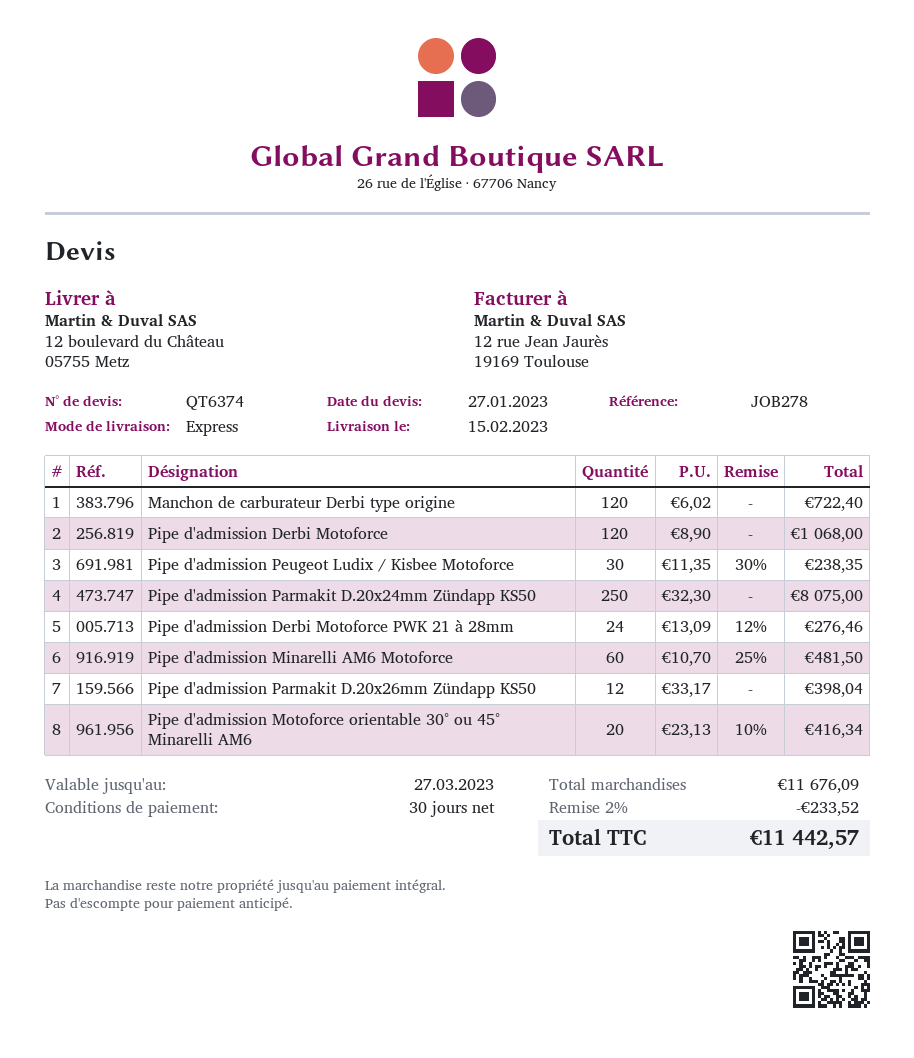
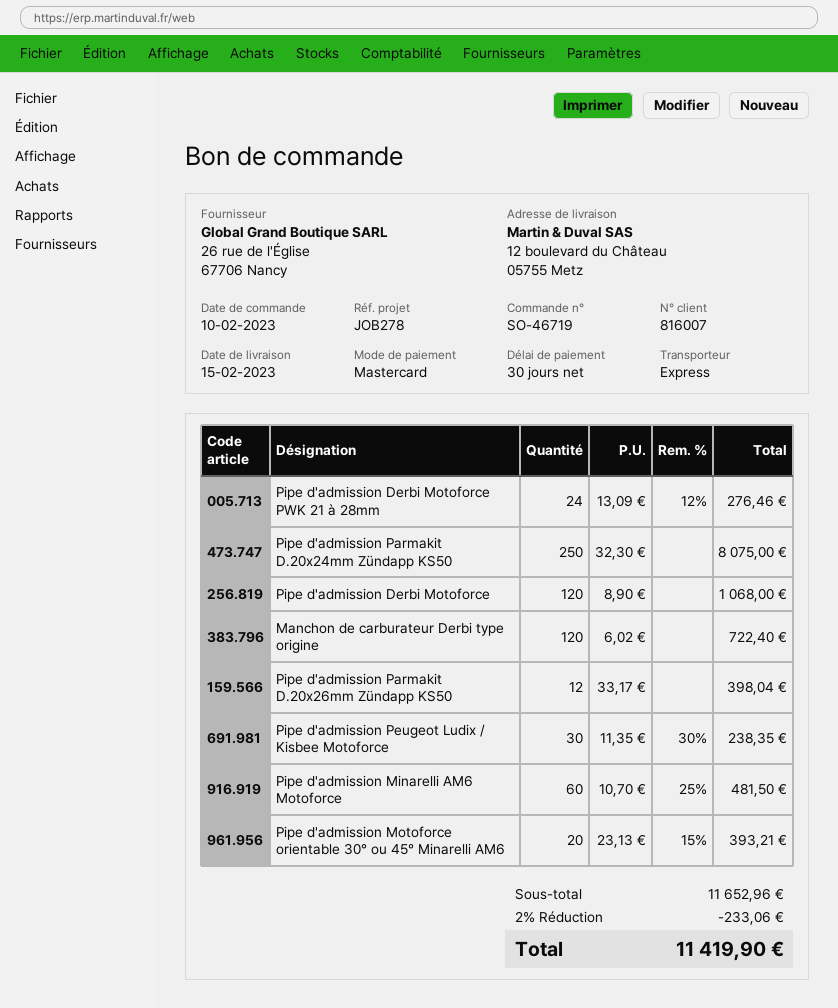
Pipe d'admission Motoforce orientable 30° ou 45° Minarelli AM6: 20 x 23.13 - 10% = 416.34 -> 20 x 23.13 - 15% = 393.21
subtotal: 11676.09 -> 11652.96
discount: 2% = 233.52 -> 2% = 233.06
total: 11442.57 -> 11419.90

